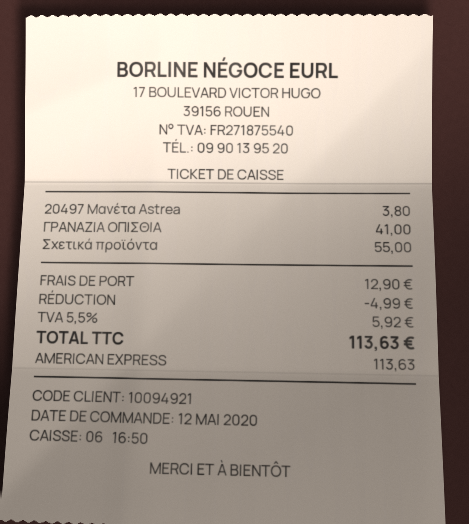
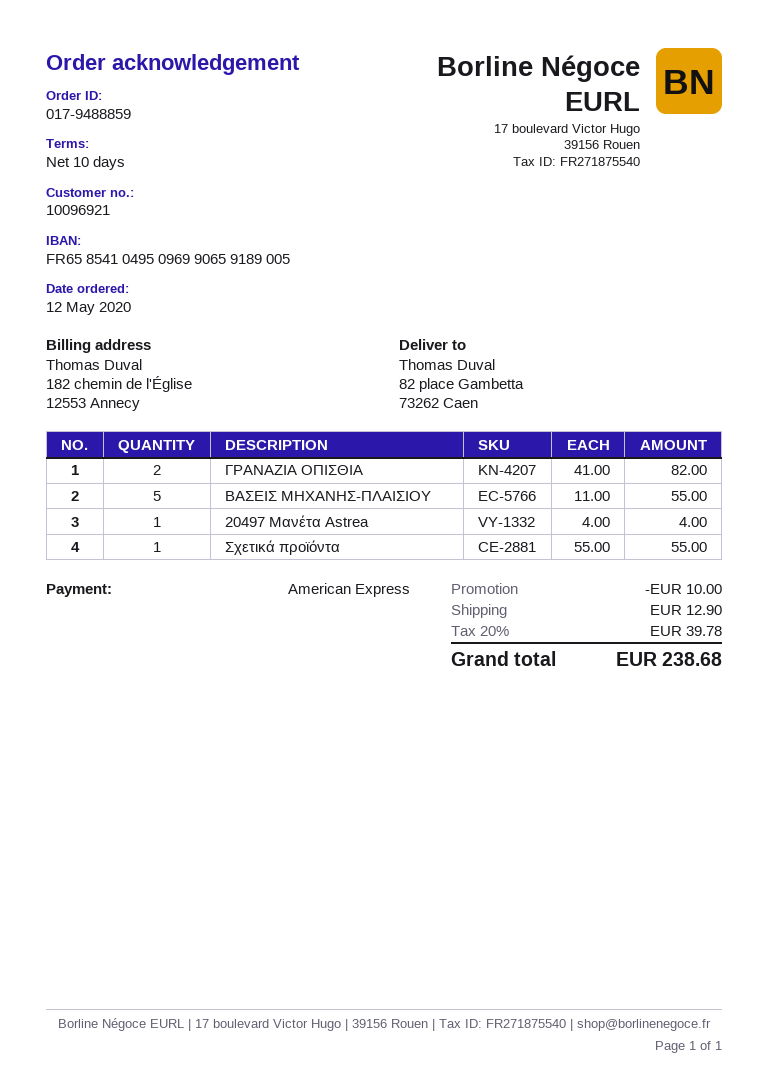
customer number: 10094921 -> 10096921
20497 Μανέτα Astrea: 1 for 3.80 -> 1 for 4.00
ΓΡΑΝΑΖΙΑ ΟΠΙΣΘΙΑ: 1 for 41.00 -> 2 for 82.00
ΒΑΣΕΙΣ ΜΗΧΑΝΗΣ-ΠΛΑΙΣΙΟΥ: none -> 5 for 55.00
discount: 4.99 -> 10.00
tax: 5.5% = 5.92 -> 20% = 39.78
total: 113.63 -> 238.68

